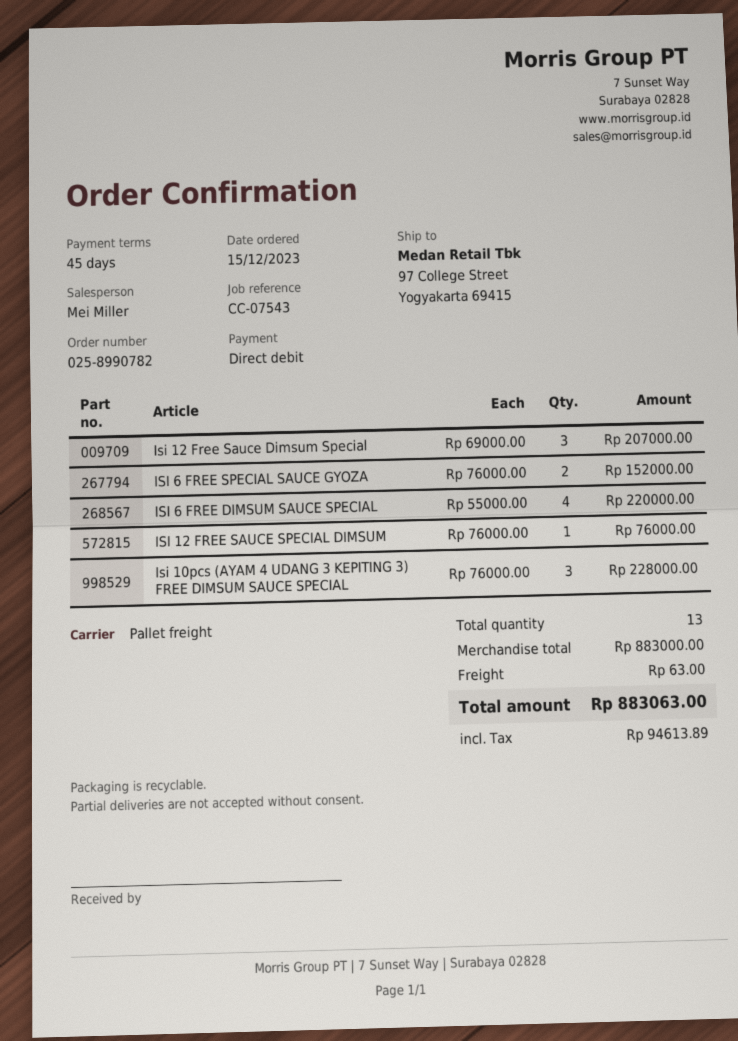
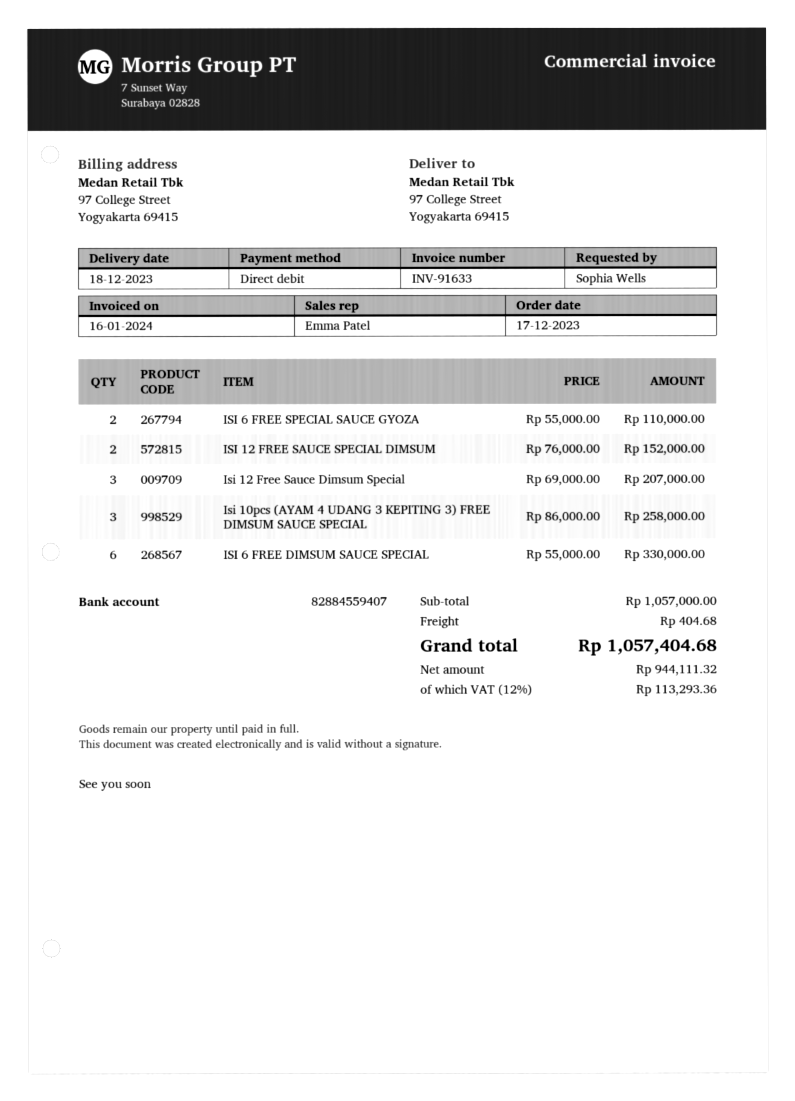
order date: 2023-12-15 -> 2023-12-17
sales rep: Mei Miller -> Emma Patel
ISI 6 FREE SPECIAL SAUCE GYOZA: 2 x 76000.00 = 152000.00 -> 2 x 55000.00 = 110000.00
ISI 6 FREE DIMSUM SAUCE SPECIAL: 4 x 55000.00 = 220000.00 -> 6 x 55000.00 = 330000.00
ISI 12 FREE SAUCE SPECIAL DIMSUM: 1 x 76000.00 = 76000.00 -> 2 x 76000.00 = 152000.00
Isi 10pcs (AYAM 4 UDANG 3 KEPITING 3) FREE DIMSUM SAUCE SPECIAL: 3 x 76000.00 = 228000.00 -> 3 x 86000.00 = 258000.00
subtotal: 883000.00 -> 1057000.00
shipping: 63.00 -> 404.68
tax: 94613.89 -> 113293.36
total: 883063.00 -> 1057404.68

